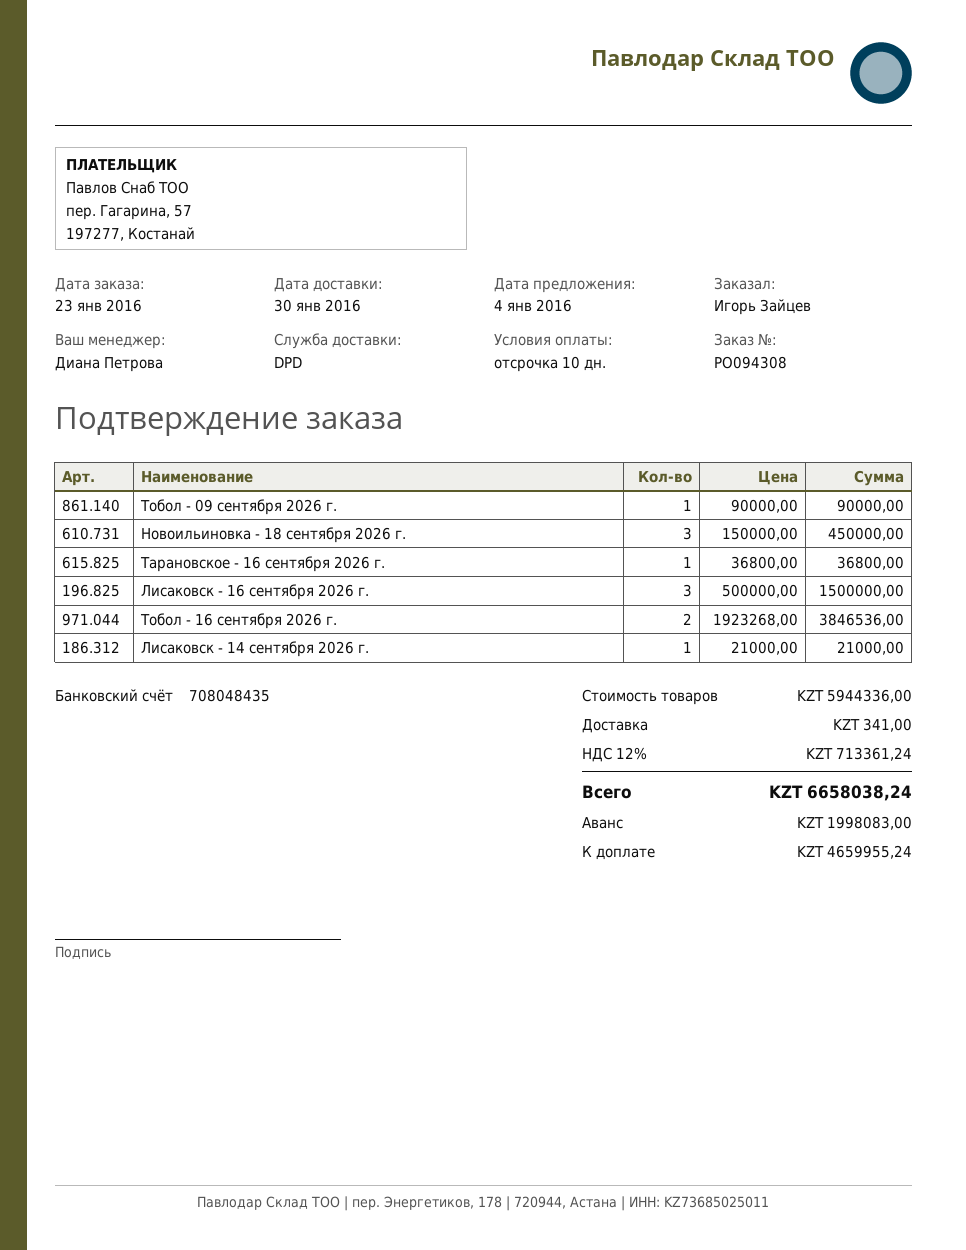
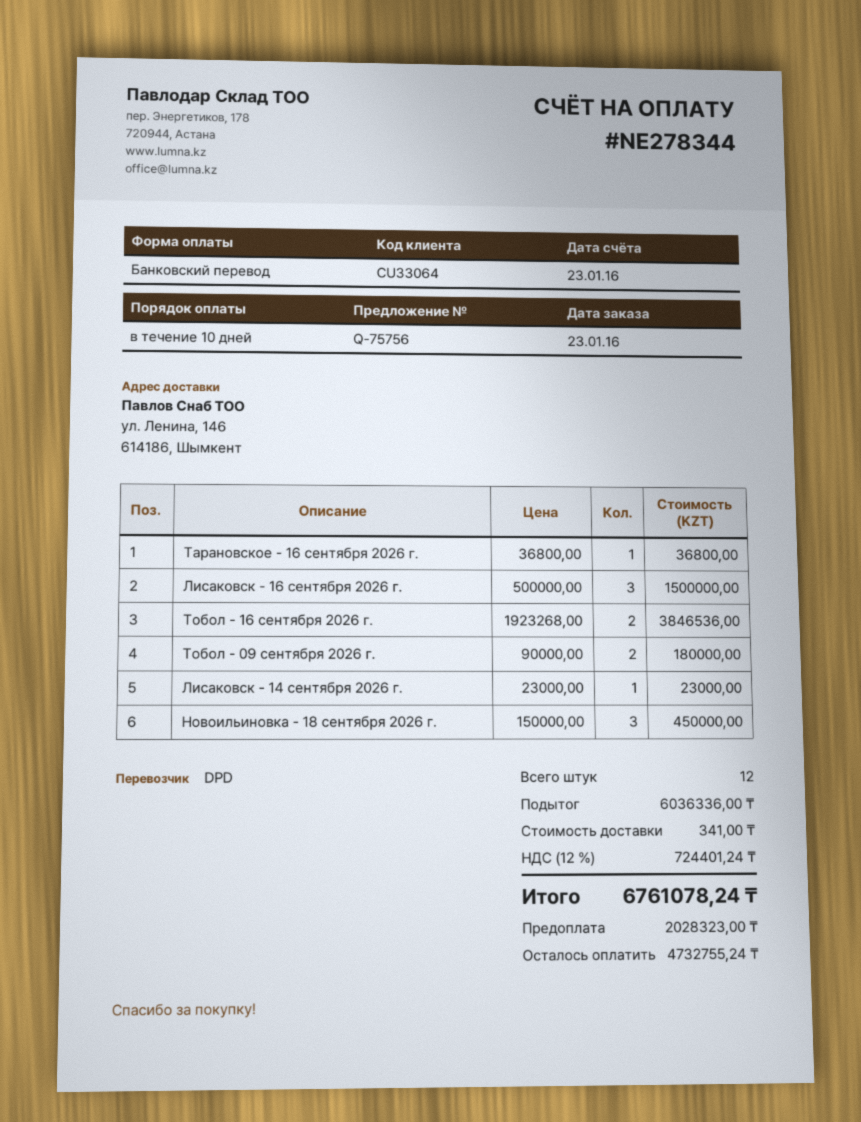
Тобол - 09 сентября 2026 г.: 1 x 90000.00 = 90000.00 -> 2 x 90000.00 = 180000.00
Лисаковск - 14 сентября 2026 г.: 1 x 21000.00 = 21000.00 -> 1 x 23000.00 = 23000.00
subtotal: 5944336.00 -> 6036336.00
tax: 12% = 713361.24 -> 12% = 724401.24
total: 6658038.24 -> 6761078.24
deposit: 1998083.00 -> 2028323.00
balance: 4659955.24 -> 4732755.24

